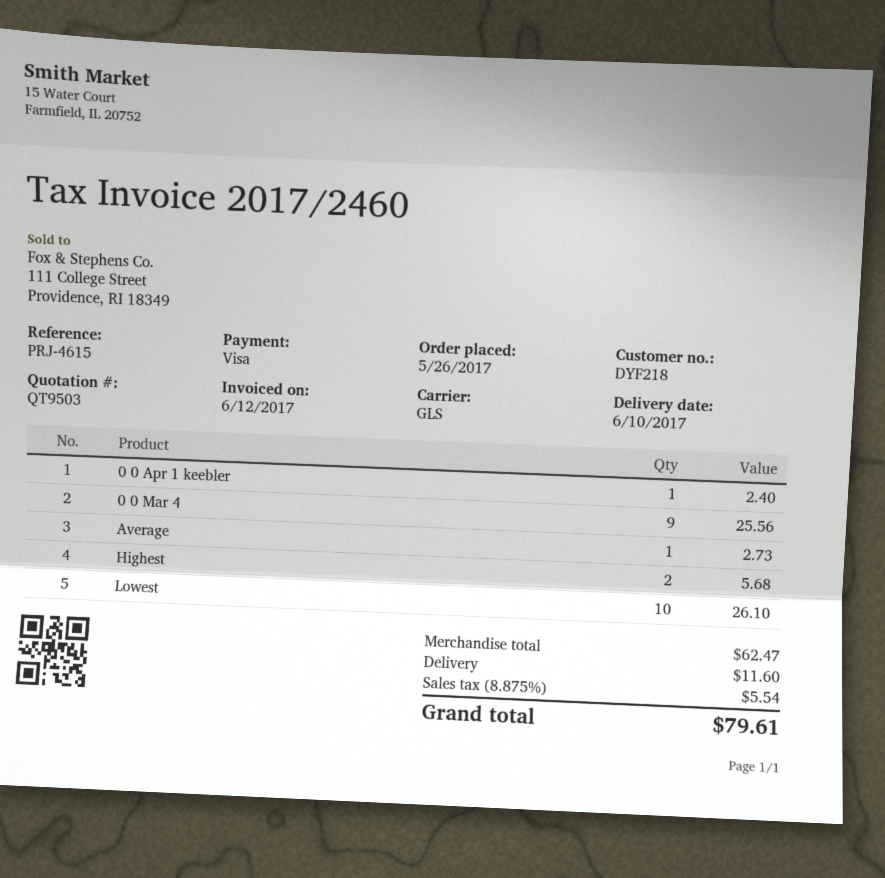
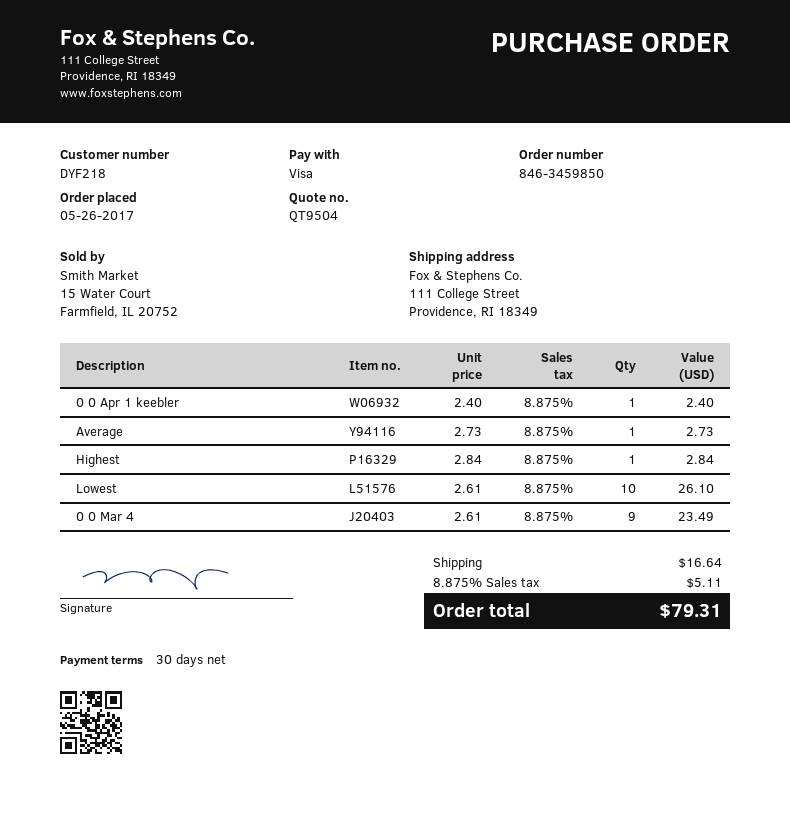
quote number: QT9503 -> QT9504
0 0 Mar 4: 9 for 25.56 -> 9 for 23.49
Highest: 2 for 5.68 -> 1 for 2.84
shipping: 11.60 -> 16.64
tax: 8.875% = 5.54 -> 8.875% = 5.11
total: 79.61 -> 79.31

